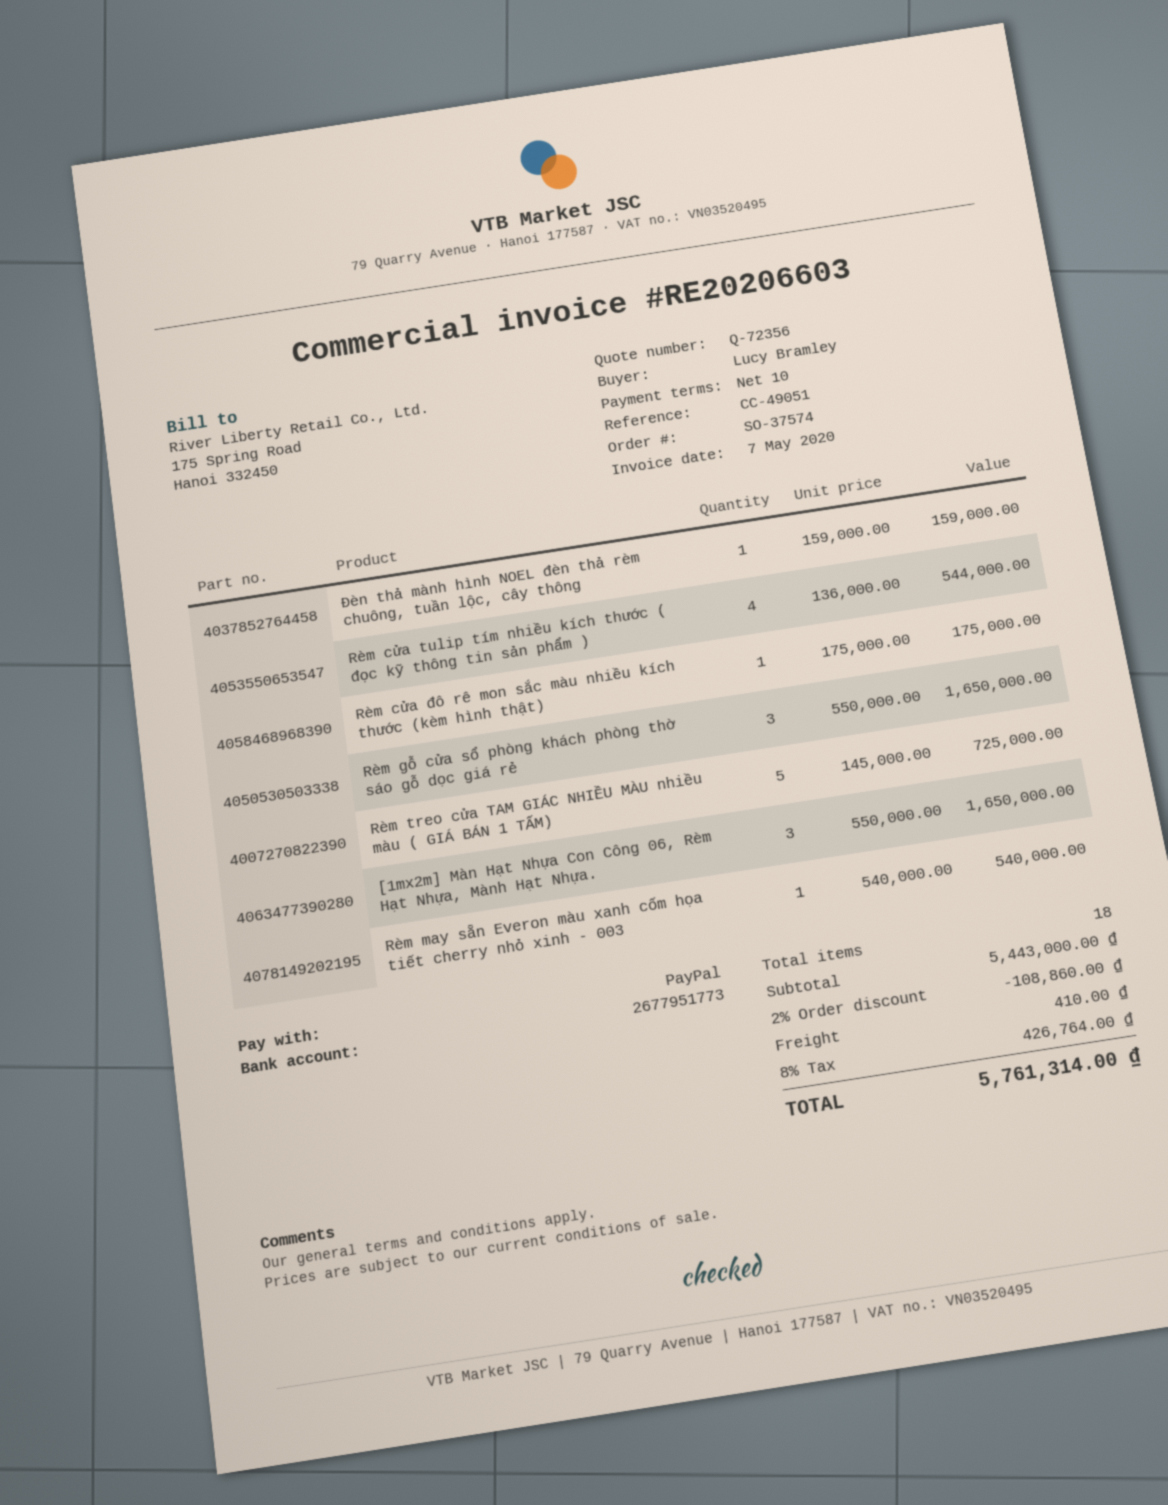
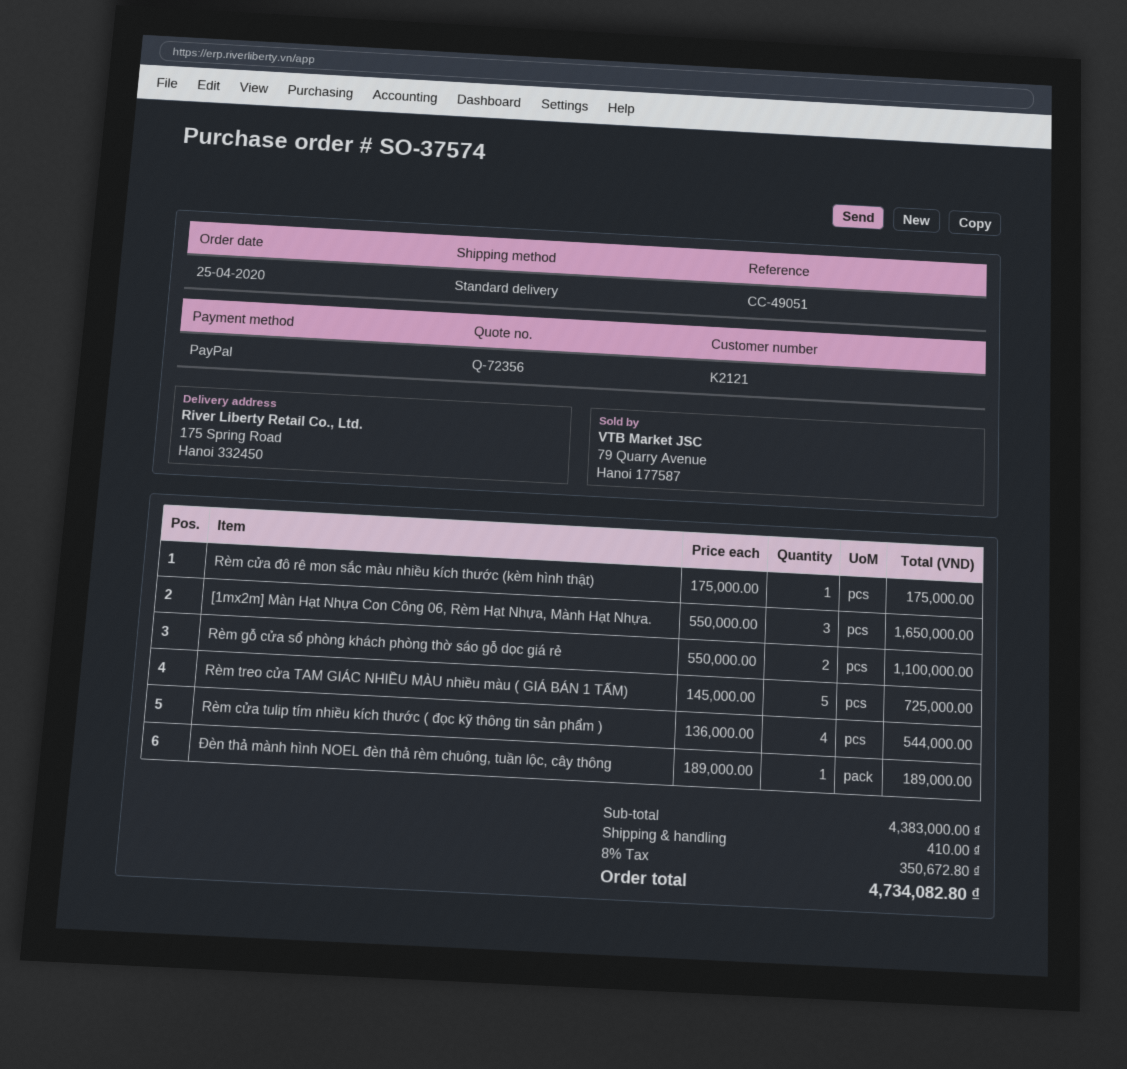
Đèn thả mành hình NOEL đèn thả rèm chuông, tuần lộc, cây thông: 1 x 159000.00 = 159000.00 -> 1 x 189000.00 = 189000.00
Rèm gỗ cửa sổ phòng khách phòng thờ sáo gỗ dọc giá rẻ: 3 x 550000.00 = 1650000.00 -> 2 x 550000.00 = 1100000.00
Rèm may sẵn Everon màu xanh cốm họa tiết cherry nhỏ xinh - 003: 1 x 540000.00 = 540000.00 -> none
subtotal: 5443000.00 -> 4383000.00
discount: 2% = 108860.00 -> none
tax: 8% = 426764.00 -> 8% = 350672.80
total: 5761314.00 -> 4734082.80

